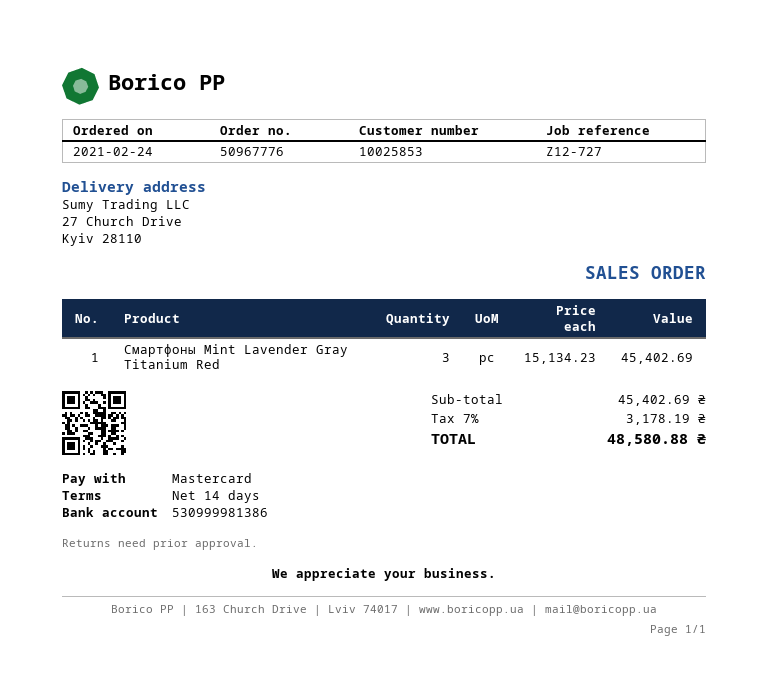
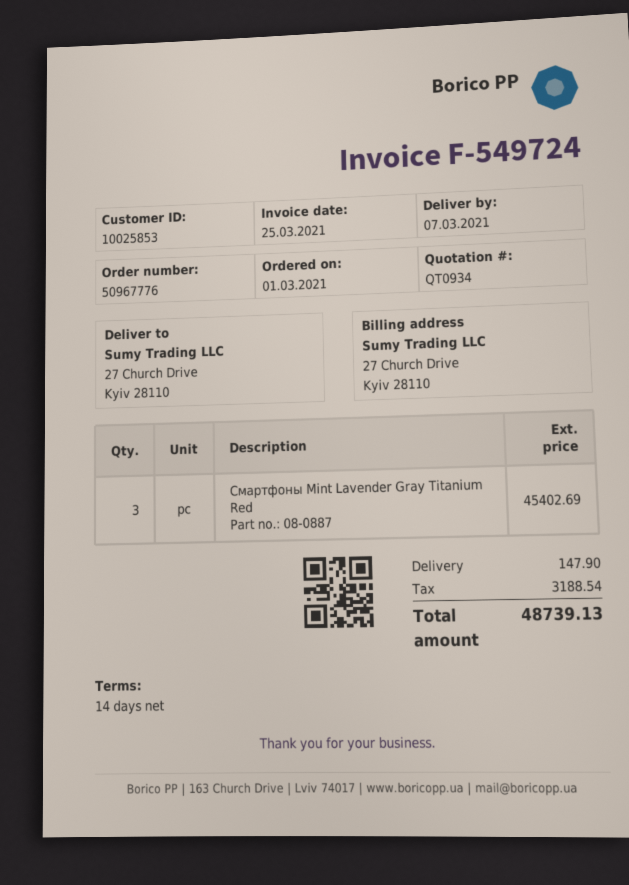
order date: 2021-02-24 -> 2021-03-01
shipping: none -> 147.90
tax: 3178.19 -> 3188.54
total: 48580.88 -> 48739.13

